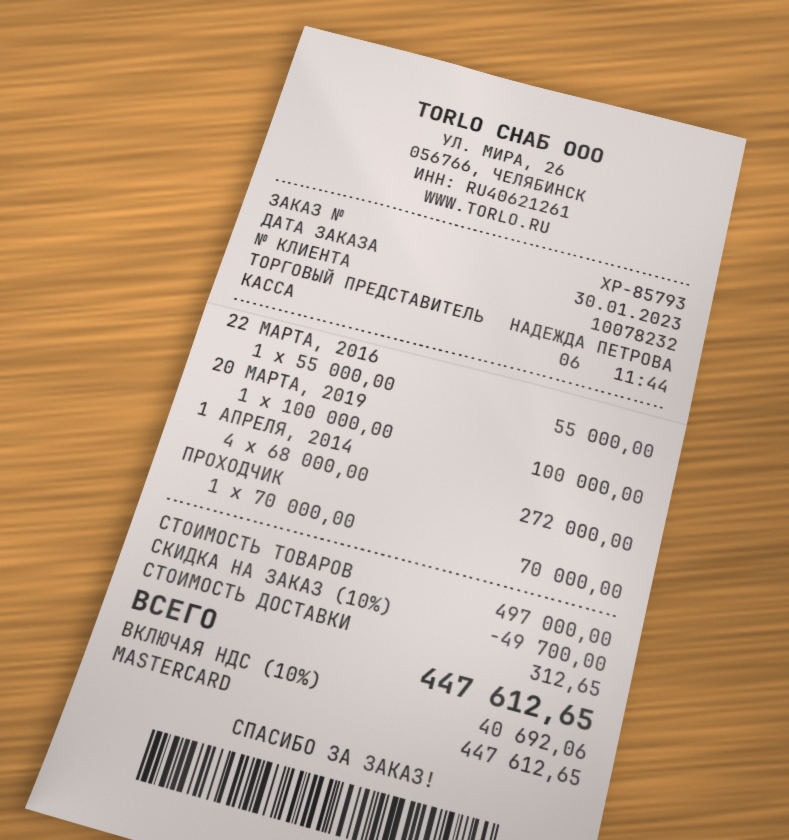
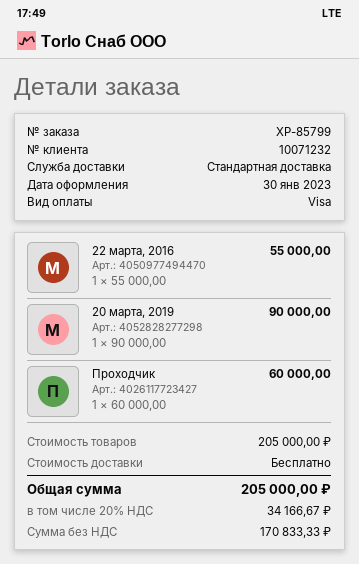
order number: XP-85793 -> XP-85799
customer number: 10078232 -> 10071232
payment method: Mastercard -> Visa
20 МАРТА, 2019: 1 x 100000.00 = 100000.00 -> 1 x 90000.00 = 90000.00
1 АПРЕЛЯ, 2014: 4 x 68000.00 = 272000.00 -> none
ПРОХОДЧИК: 1 x 70000.00 = 70000.00 -> 1 x 60000.00 = 60000.00
subtotal: 497000.00 -> 205000.00
discount: 10% = 49700.00 -> none
shipping: 312.65 -> 0.00
tax: 10% = 40692.06 -> 20% = 34166.67
total: 447612.65 -> 205000.00

